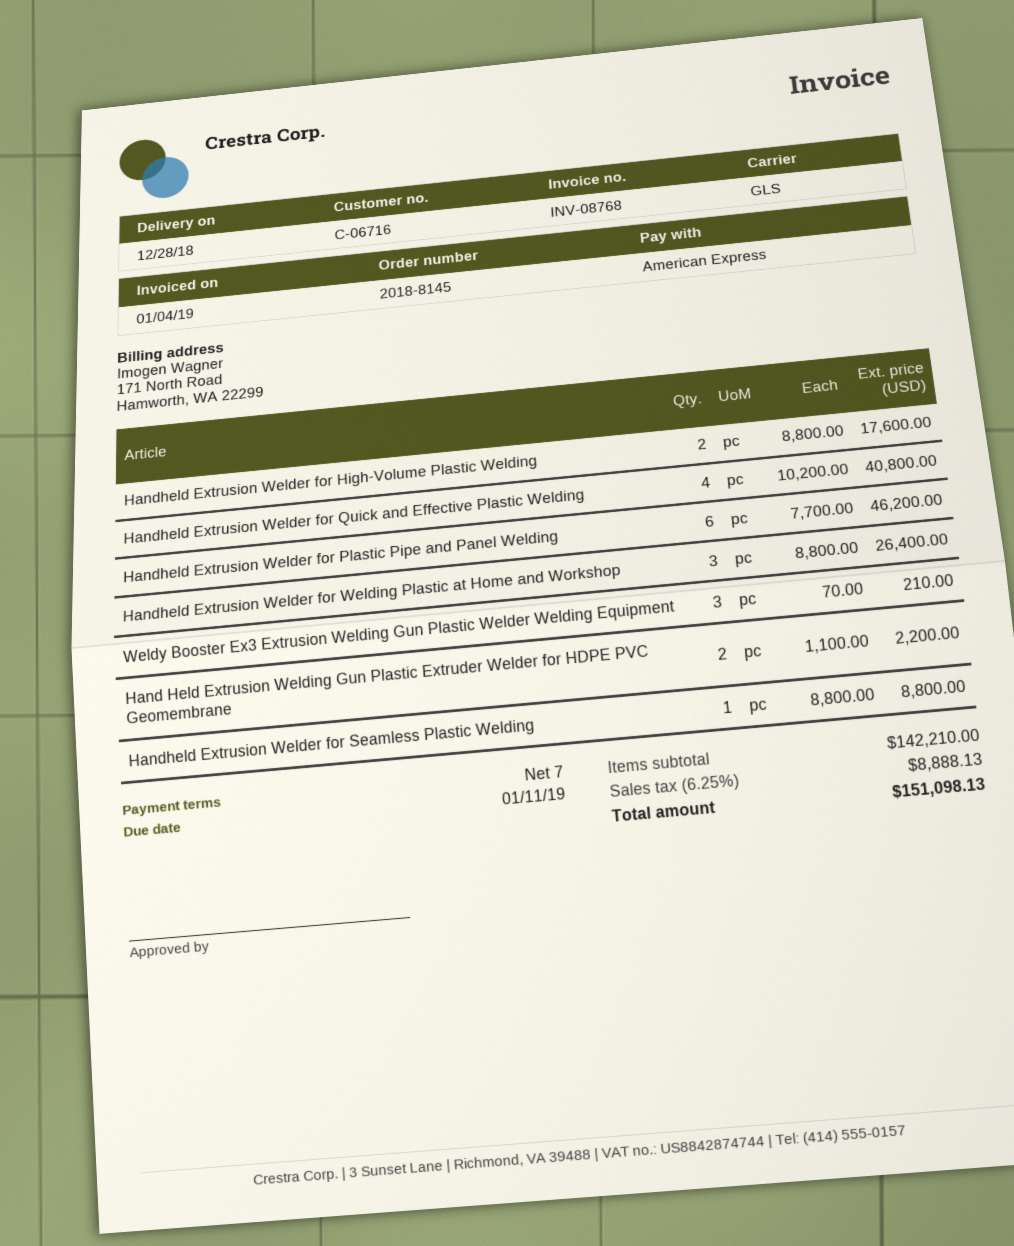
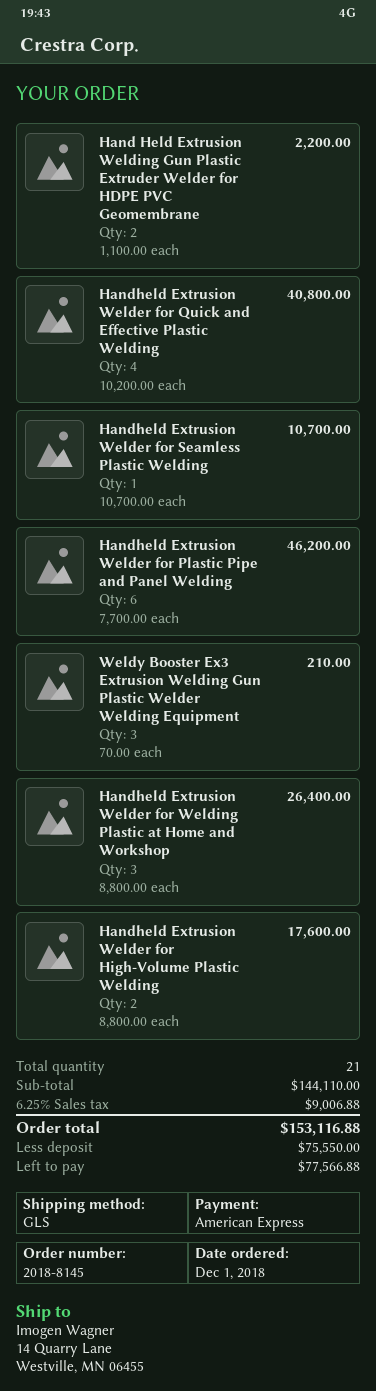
Handheld Extrusion Welder for Seamless Plastic Welding: 1 x 8800.00 = 8800.00 -> 1 x 10700.00 = 10700.00
subtotal: 142210.00 -> 144110.00
tax: 6.25% = 8888.13 -> 6.25% = 9006.88
total: 151098.13 -> 153116.88

